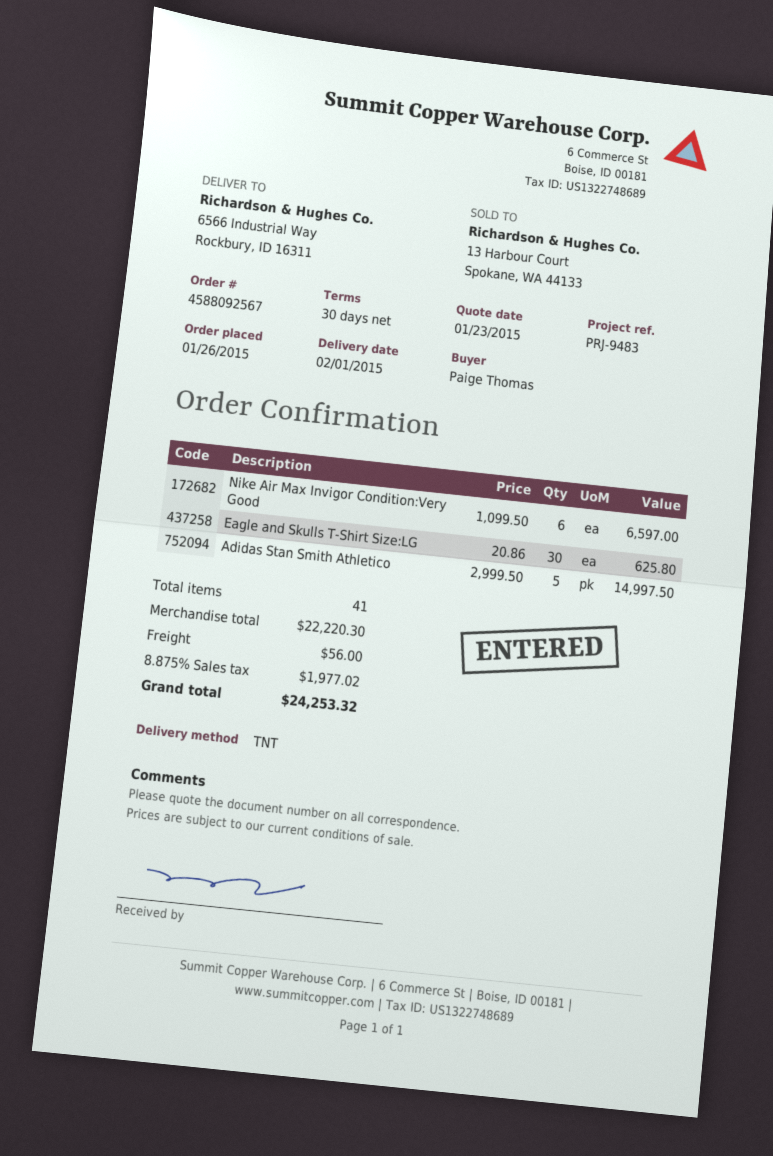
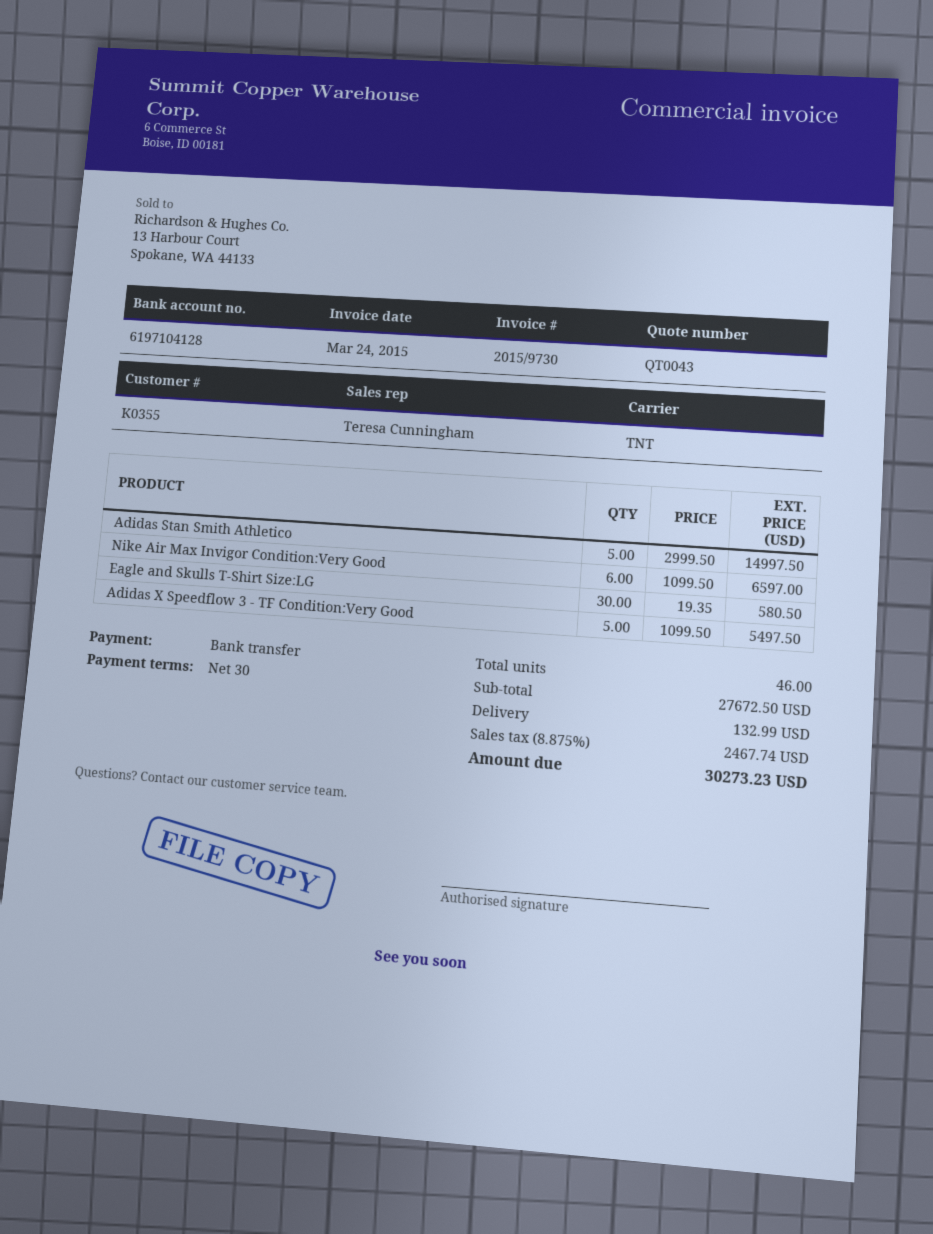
Eagle and Skulls T-Shirt Size:LG: 30 x 20.86 = 625.80 -> 30 x 19.35 = 580.50
Adidas X Speedflow 3 - TF Condition:Very Good: none -> 5 x 1099.50 = 5497.50
total quantity: 41 -> 46
subtotal: 22220.30 -> 27672.50
shipping: 56.00 -> 132.99
tax: 8.875% = 1977.02 -> 8.875% = 2467.74
total: 24253.32 -> 30273.23

